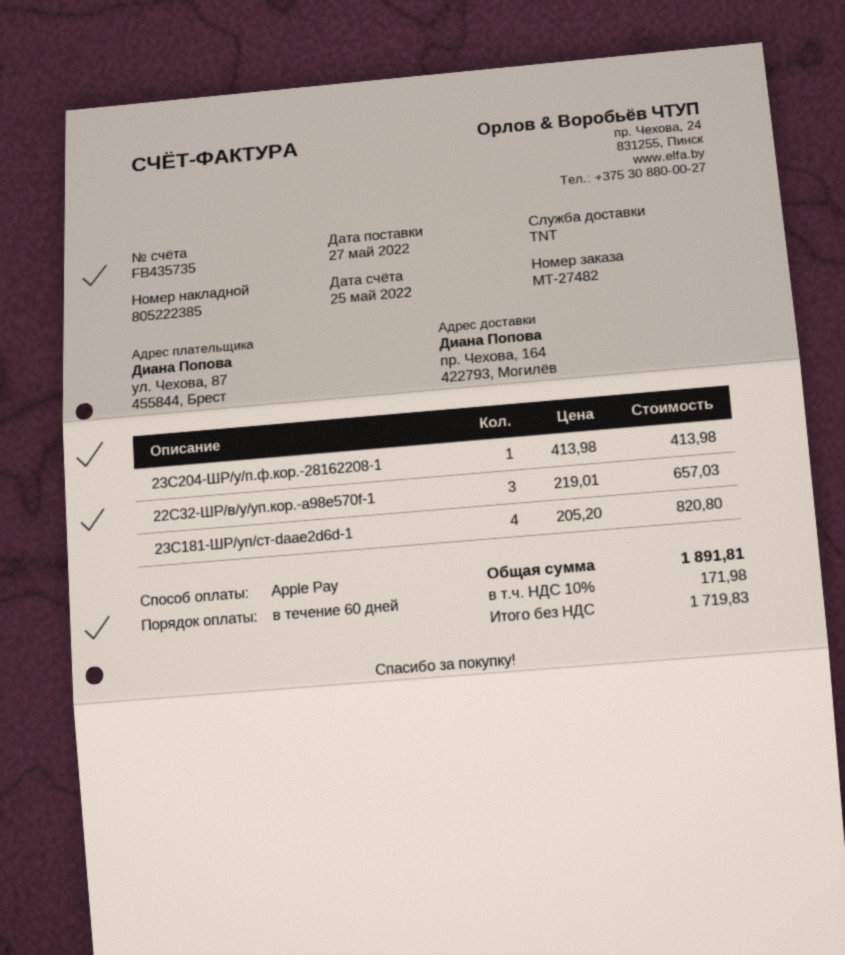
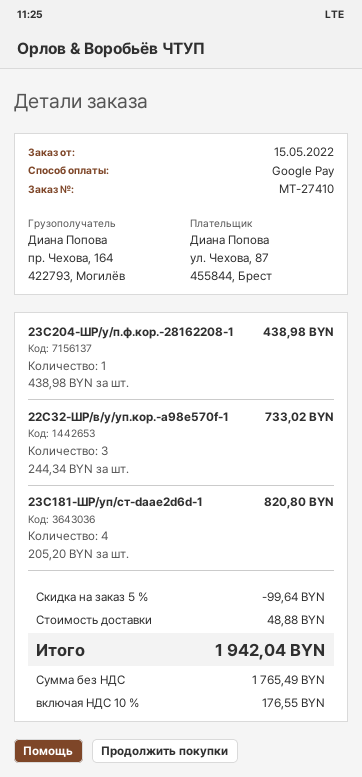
order number: MT-27482 -> MT-27410
payment method: Apple Pay -> Google Pay
23С204-ШР/у/п.ф.кор.-28162208-1: 1 x 413.98 = 413.98 -> 1 x 438.98 = 438.98
22С32-ШР/в/у/уп.кор.-a98e570f-1: 3 x 219.01 = 657.03 -> 3 x 244.34 = 733.02
discount: none -> 5% = 99.64
shipping: none -> 48.88
net: 1719.83 -> 1765.49
tax: 10% = 171.98 -> 10% = 176.55
total: 1891.81 -> 1942.04

